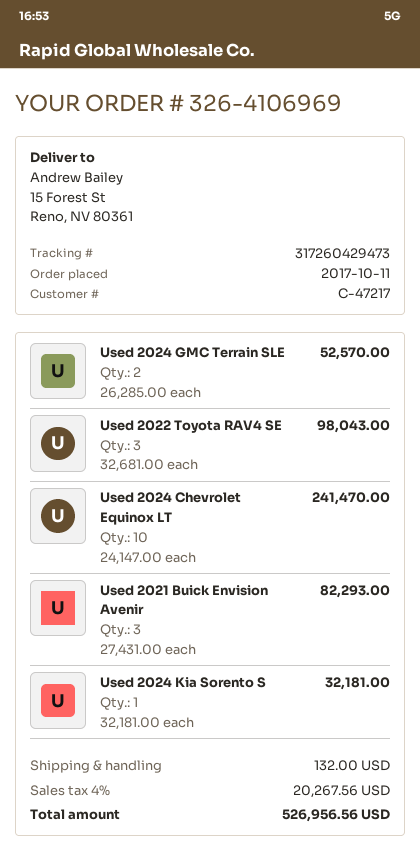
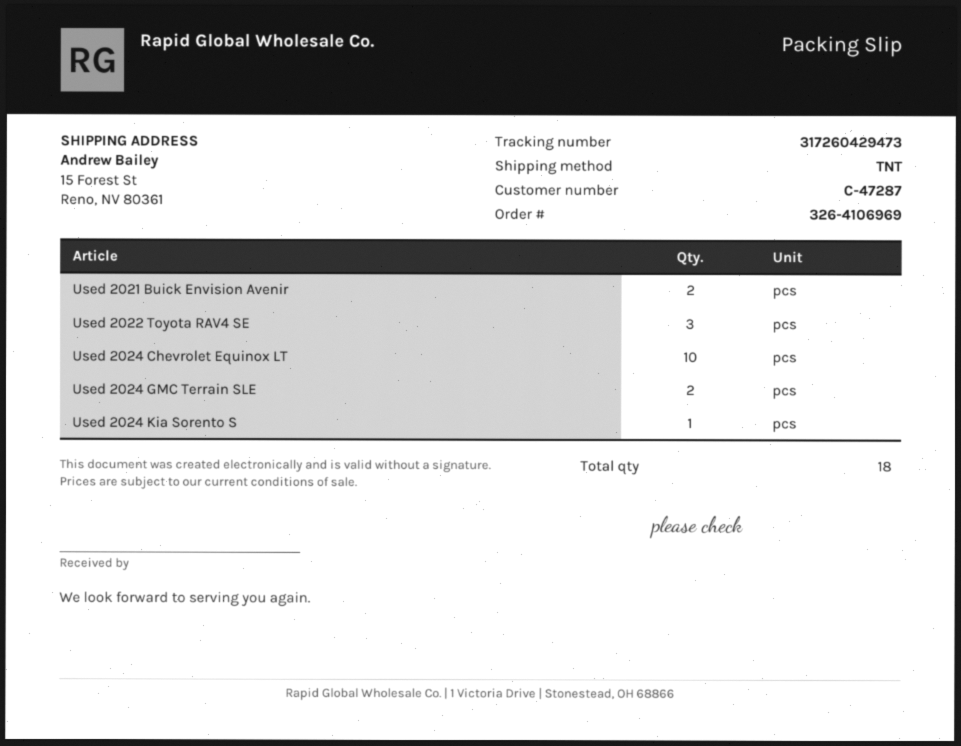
customer number: C-47217 -> C-47287
Used 2021 Buick Envision Avenir: 3 -> 2

